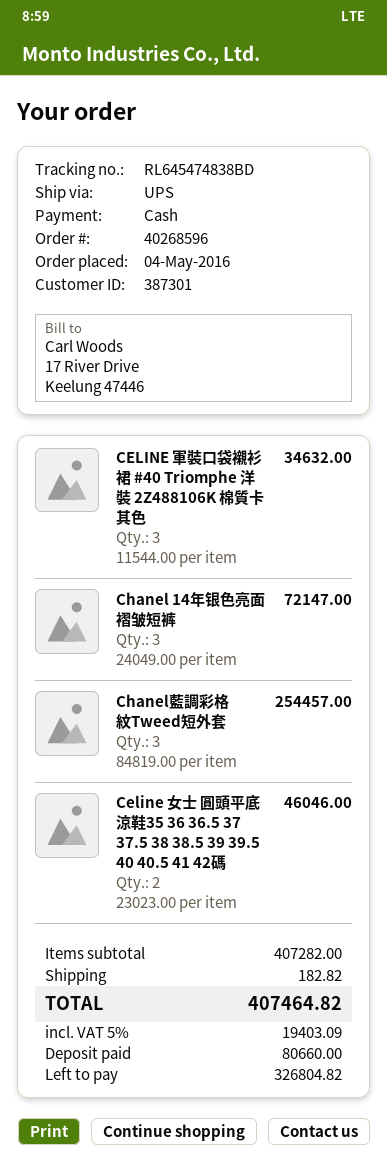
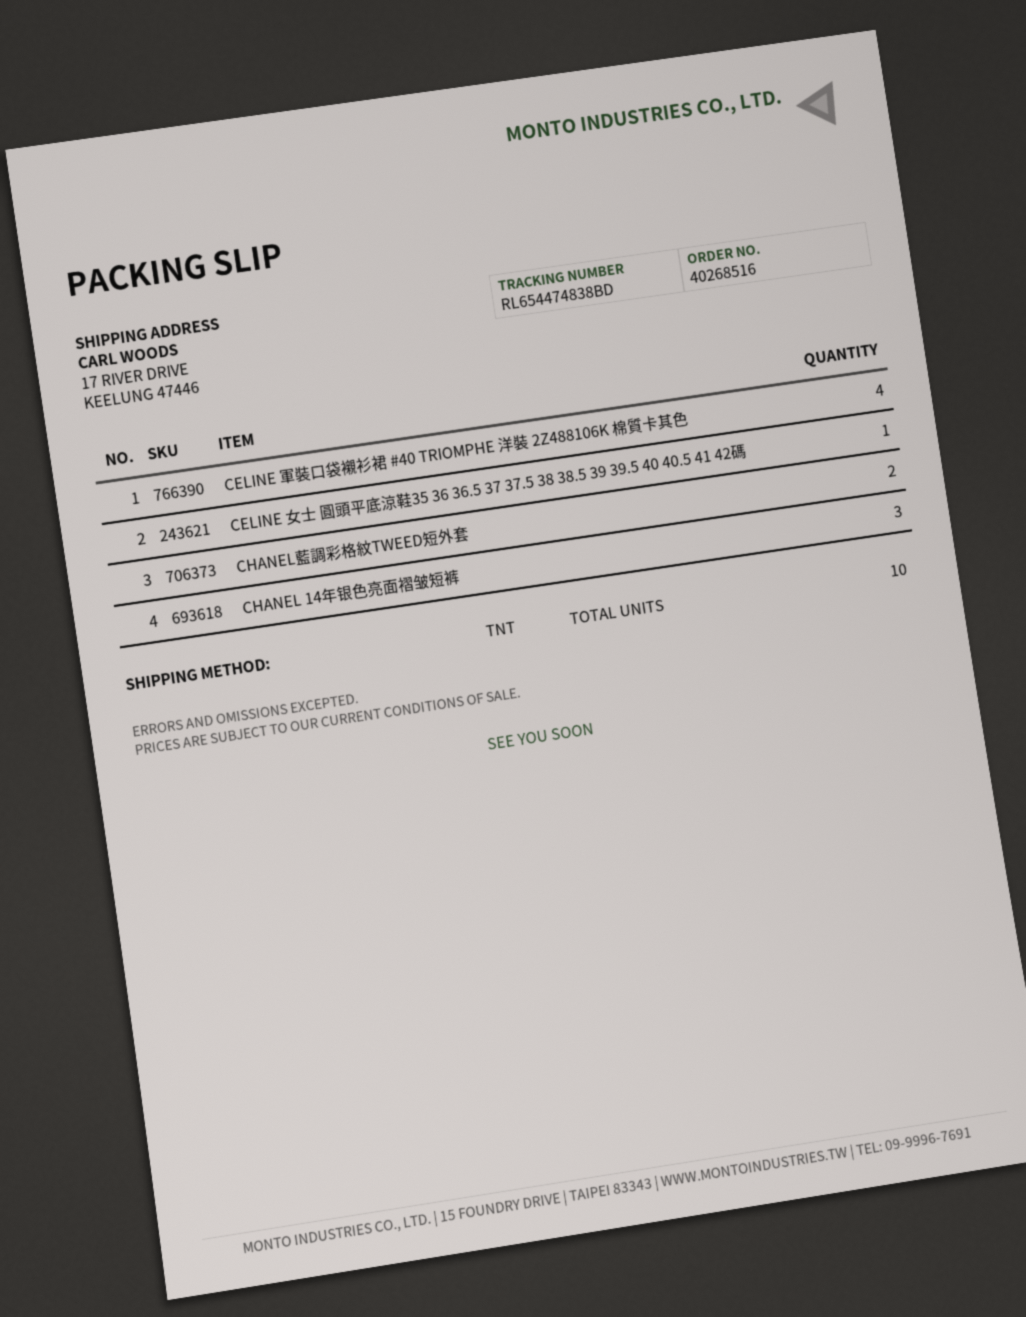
order number: 40268596 -> 40268516
shipping method: UPS -> TNT
tracking number: RL645474838BD -> RL654474838BD
CELINE 軍裝口袋襯衫裙 #40 Triomphe 洋裝 2Z488106K 棉質卡其色: 3 -> 4
Chanel藍調彩格紋Tweed短外套: 3 -> 2
Celine 女士 圓頭平底涼鞋35 36 36.5 37 37.5 38 38.5 39 39.5 40 40.5 41 42碼: 2 -> 1

